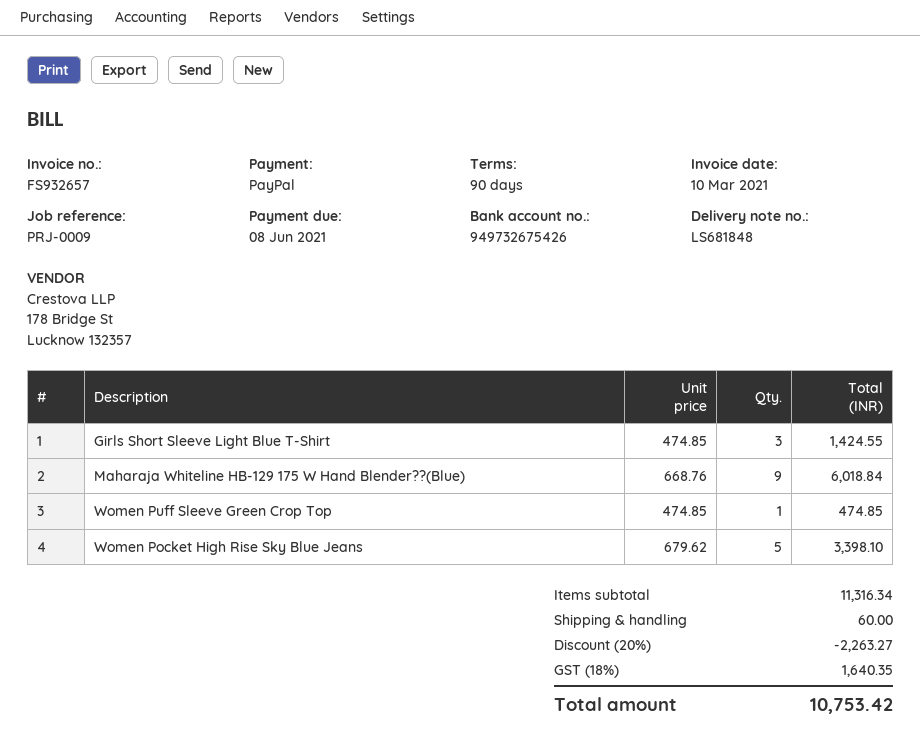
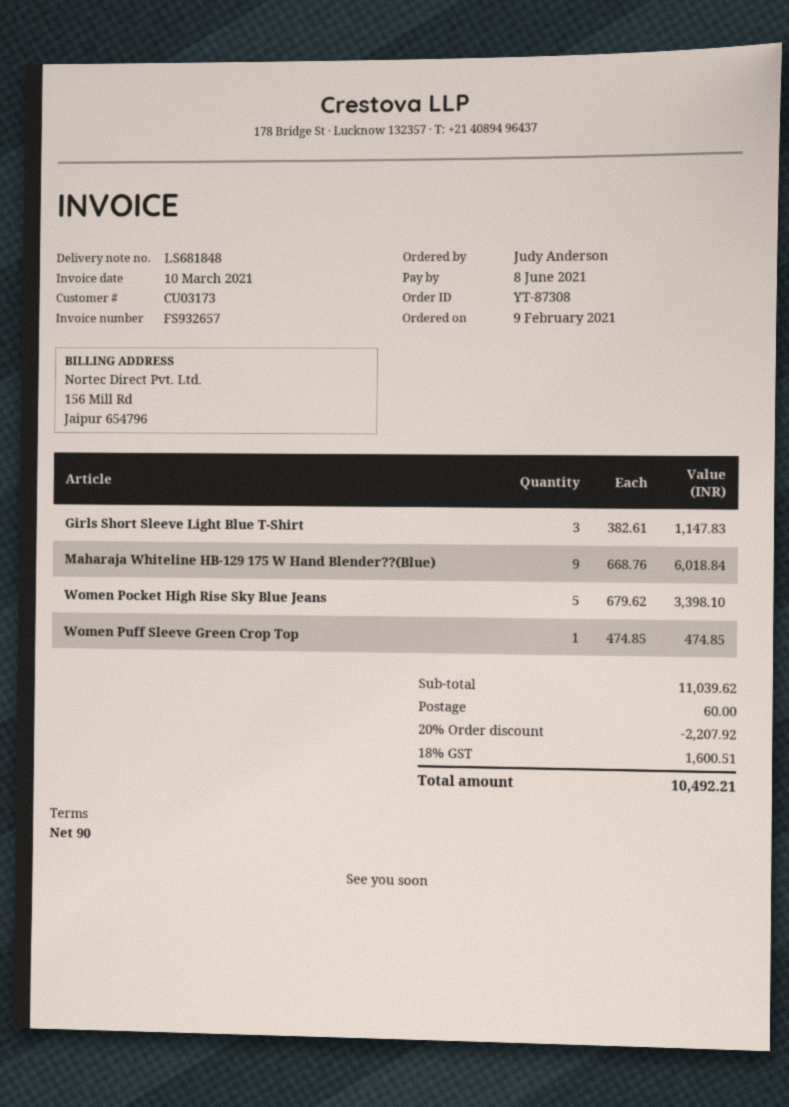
Girls Short Sleeve Light Blue T-Shirt: 3 x 474.85 = 1424.55 -> 3 x 382.61 = 1147.83
subtotal: 11316.34 -> 11039.62
discount: 20% = 2263.27 -> 20% = 2207.92
tax: 18% = 1640.35 -> 18% = 1600.51
total: 10753.42 -> 10492.21

